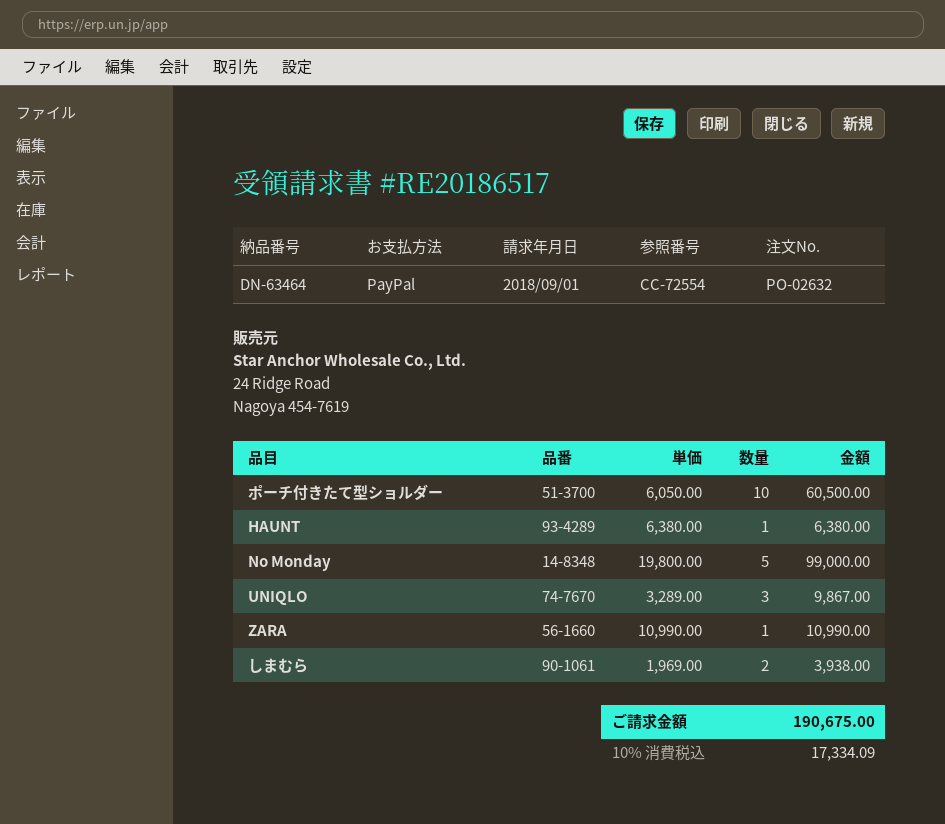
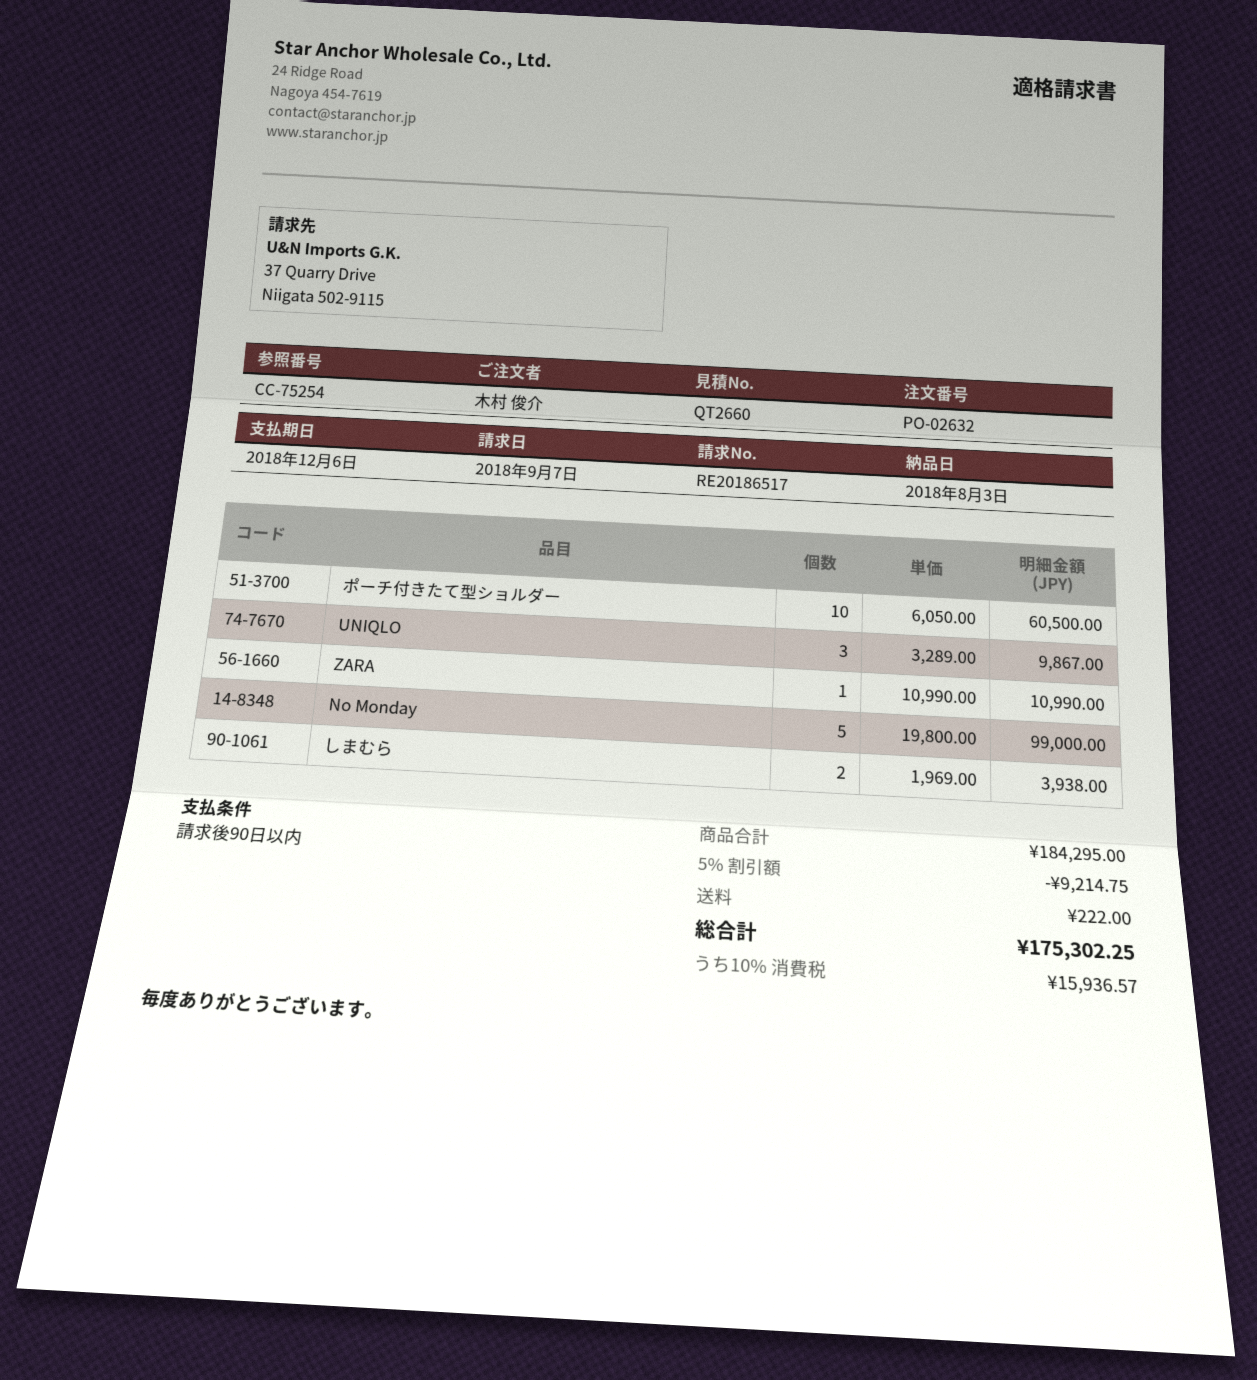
invoice date: 2018-09-01 -> 2018-09-07
reference: CC-72554 -> CC-75254
HAUNT: 1 x 6380.00 = 6380.00 -> none
discount: none -> 5% = 9214.75
shipping: none -> 222.00
tax: 10% = 17334.09 -> 10% = 15936.57
total: 190675.00 -> 175302.25

